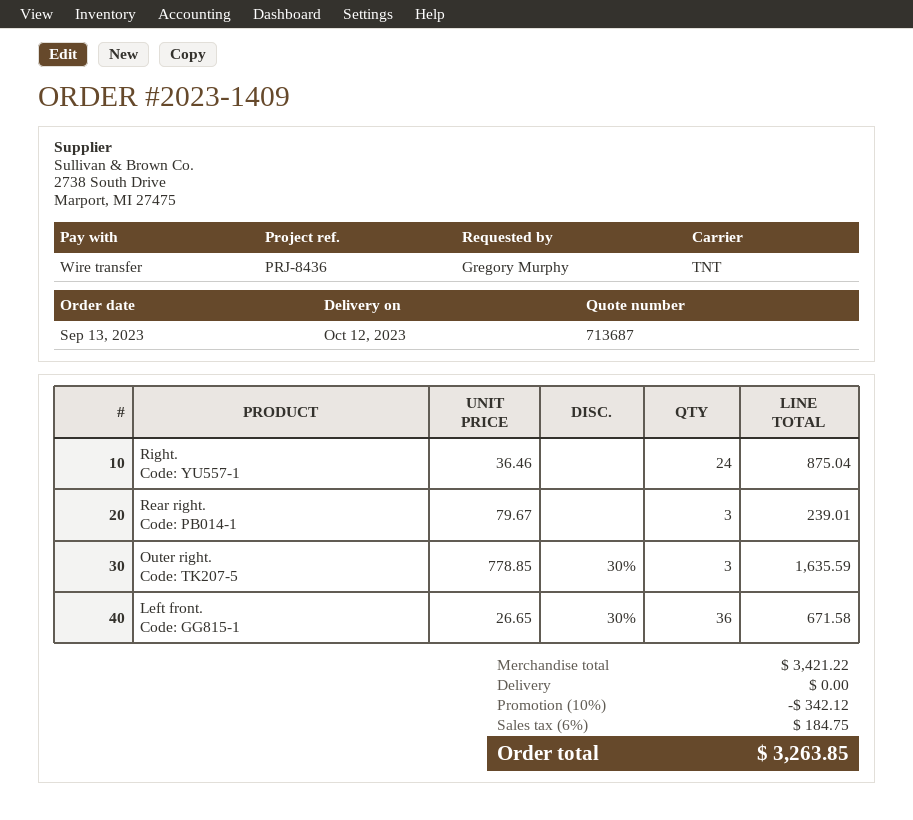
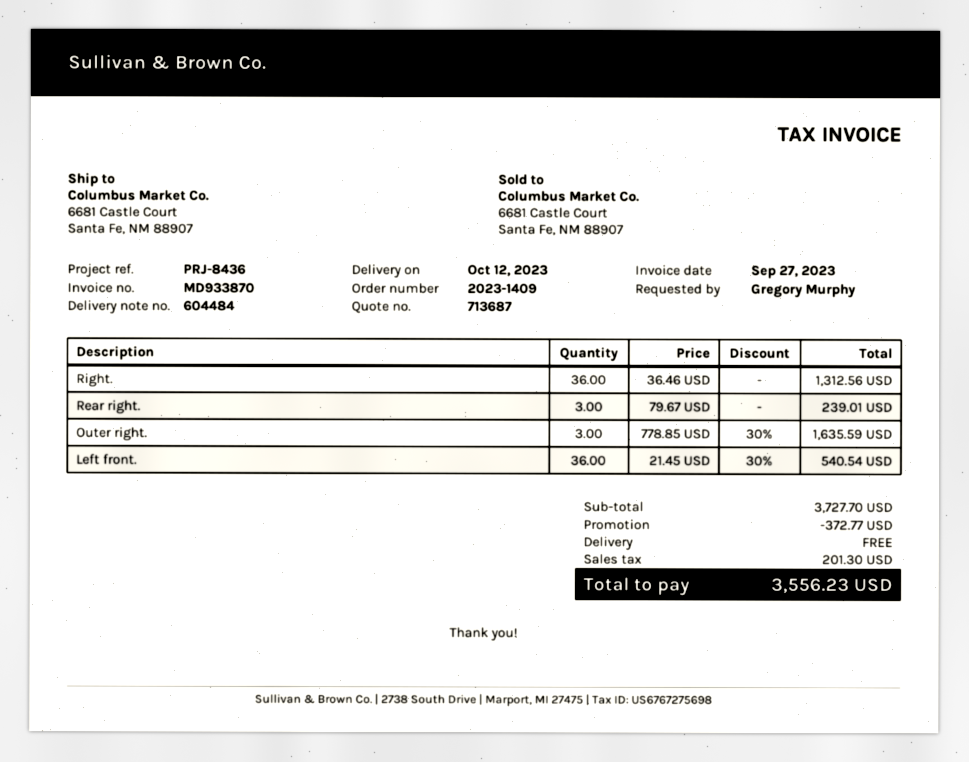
Right.: 24 x 36.46 = 875.04 -> 36 x 36.46 = 1312.56
Left front.: 36 x 26.65 - 30% = 671.58 -> 36 x 21.45 - 30% = 540.54
subtotal: 3421.22 -> 3727.70
discount: 342.12 -> 372.77
tax: 184.75 -> 201.30
total: 3263.85 -> 3556.23

